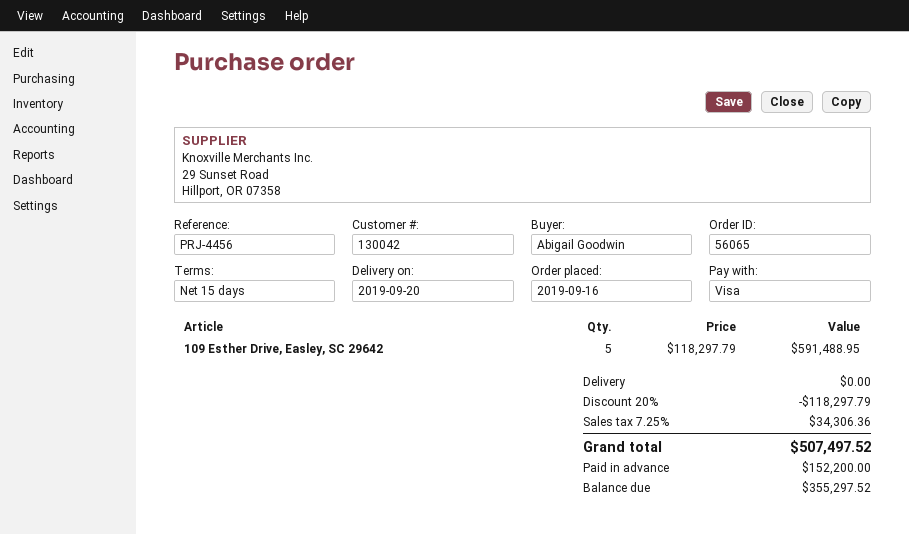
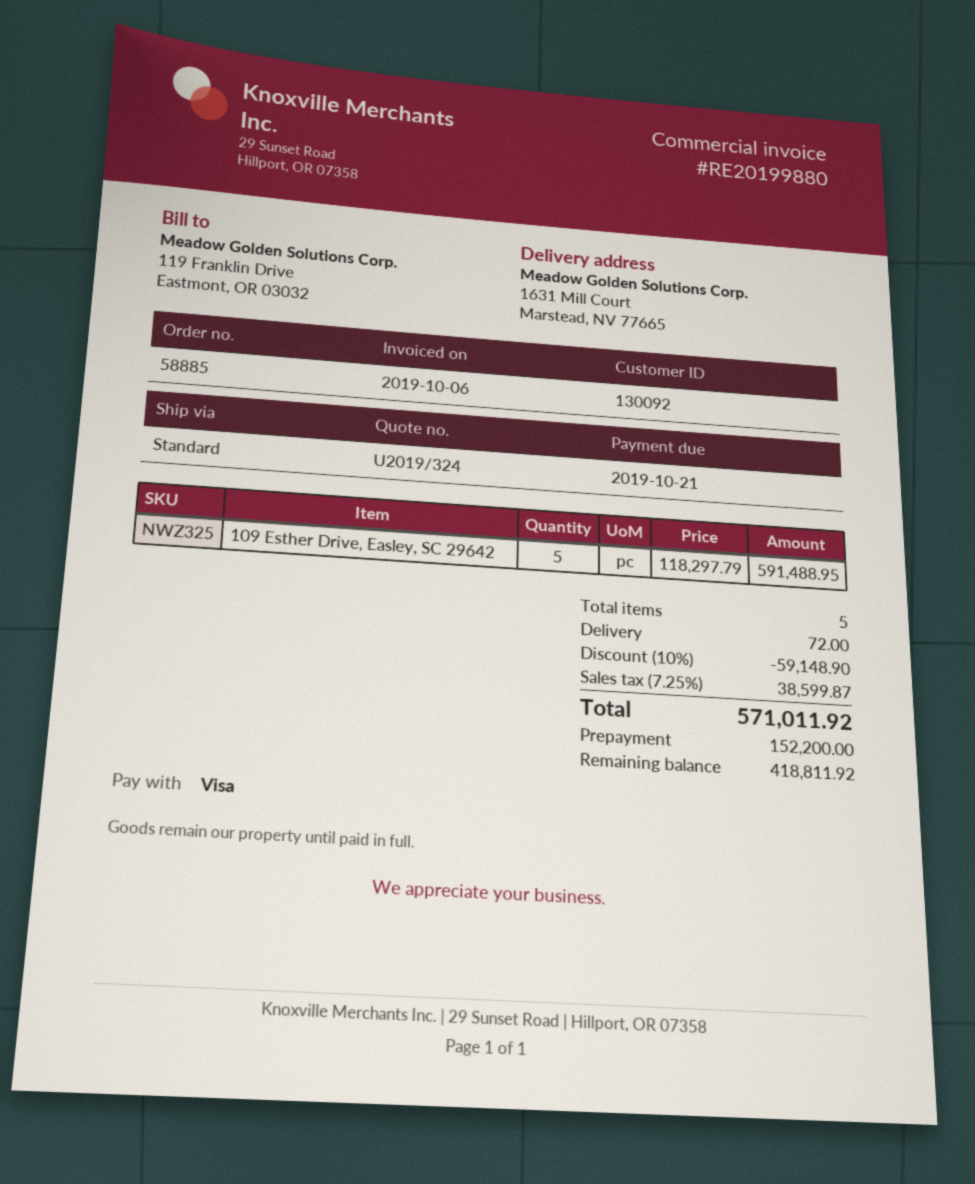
order number: 56065 -> 58885
customer number: 130042 -> 130092
discount: 20% = 118297.79 -> 10% = 59148.90
shipping: 0.00 -> 72.00
tax: 7.25% = 34306.36 -> 7.25% = 38599.87
total: 507497.52 -> 571011.92
balance: 355297.52 -> 418811.92

